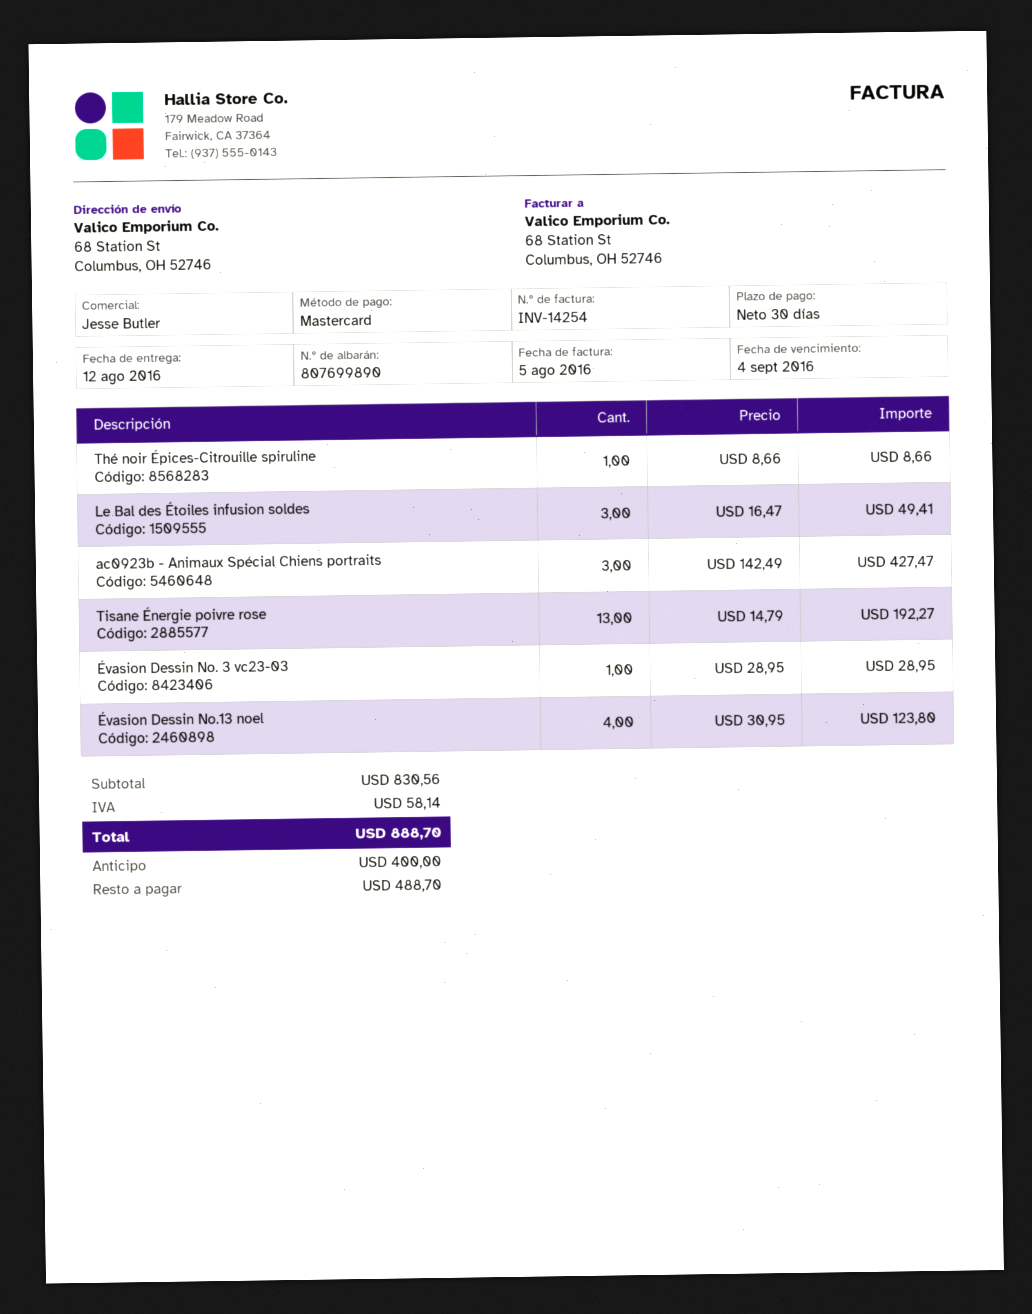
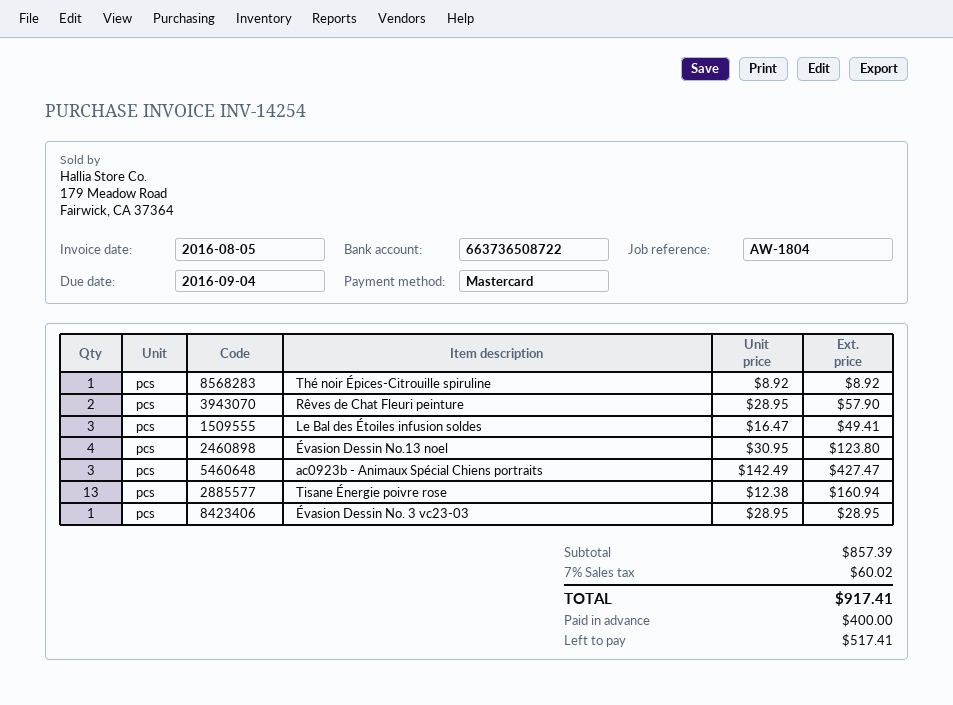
Thé noir Épices-Citrouille spiruline: 1 x 8.66 = 8.66 -> 1 x 8.92 = 8.92
Tisane Énergie poivre rose: 13 x 14.79 = 192.27 -> 13 x 12.38 = 160.94
Rêves de Chat Fleuri peinture: none -> 2 x 28.95 = 57.90
subtotal: 830.56 -> 857.39
tax: 58.14 -> 60.02
total: 888.70 -> 917.41
balance: 488.70 -> 517.41

